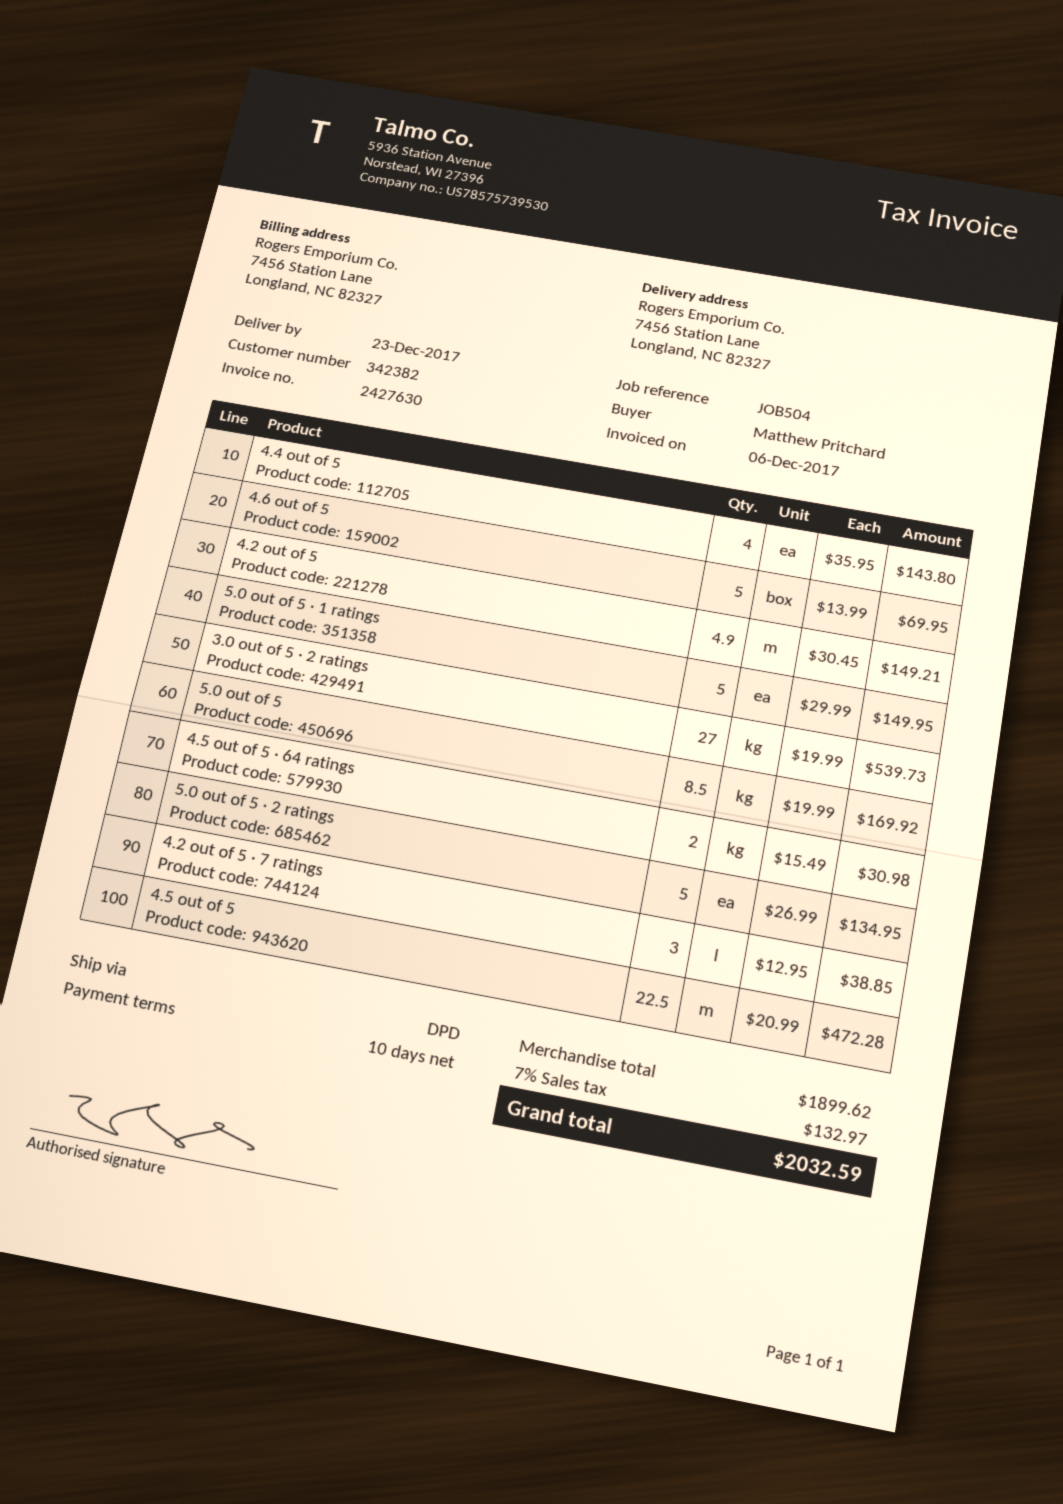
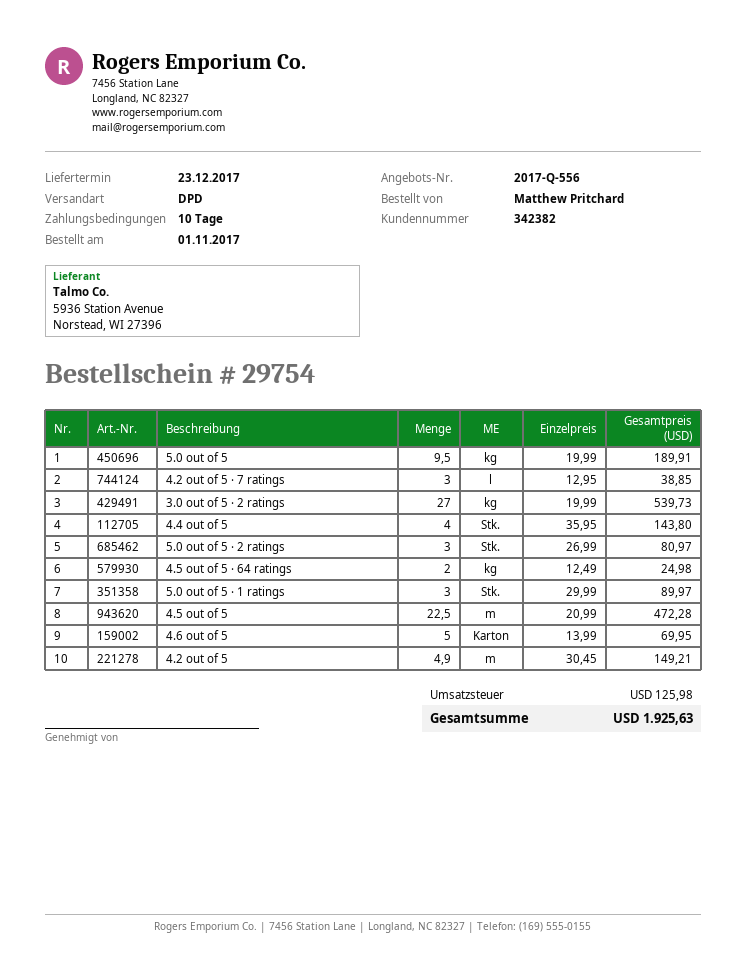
5.0 out of 5 · 1 ratings: 5 x 29.99 = 149.95 -> 3 x 29.99 = 89.97
5.0 out of 5: 8.5 x 19.99 = 169.92 -> 9.5 x 19.99 = 189.91
4.5 out of 5 · 64 ratings: 2 x 15.49 = 30.98 -> 2 x 12.49 = 24.98
5.0 out of 5 · 2 ratings: 5 x 26.99 = 134.95 -> 3 x 26.99 = 80.97
tax: 132.97 -> 125.98
total: 2032.59 -> 1925.63

